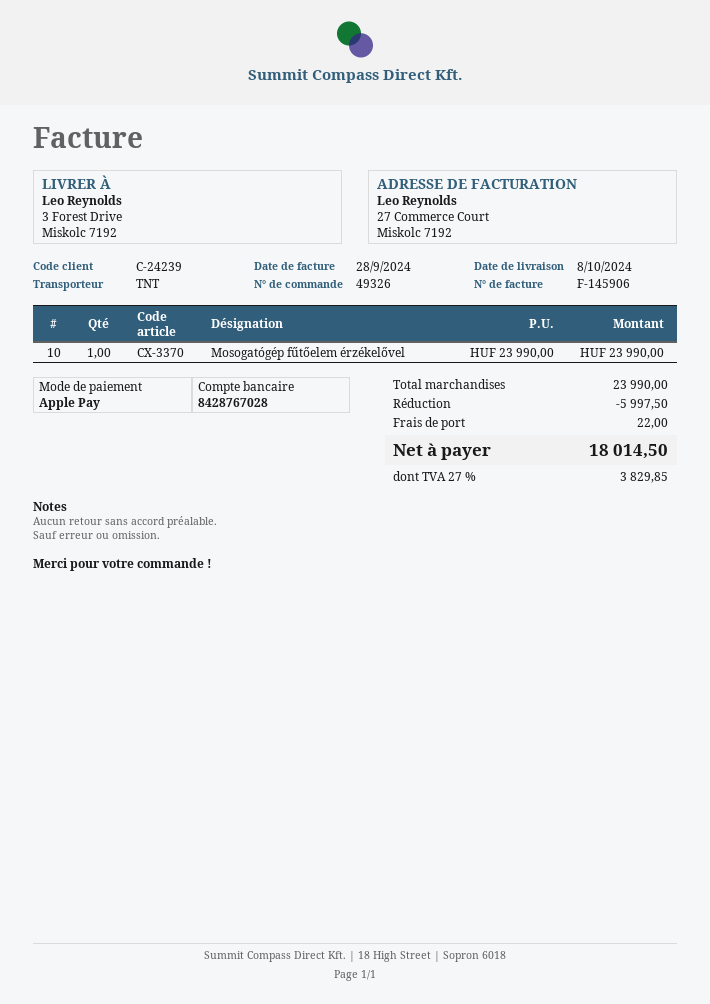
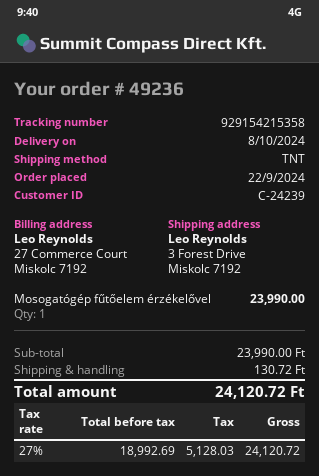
order number: 49326 -> 49236
discount: 5997.50 -> none
shipping: 22.00 -> 130.72
tax: 27% = 3829.85 -> 27% = 5128.03
total: 18014.50 -> 24120.72

